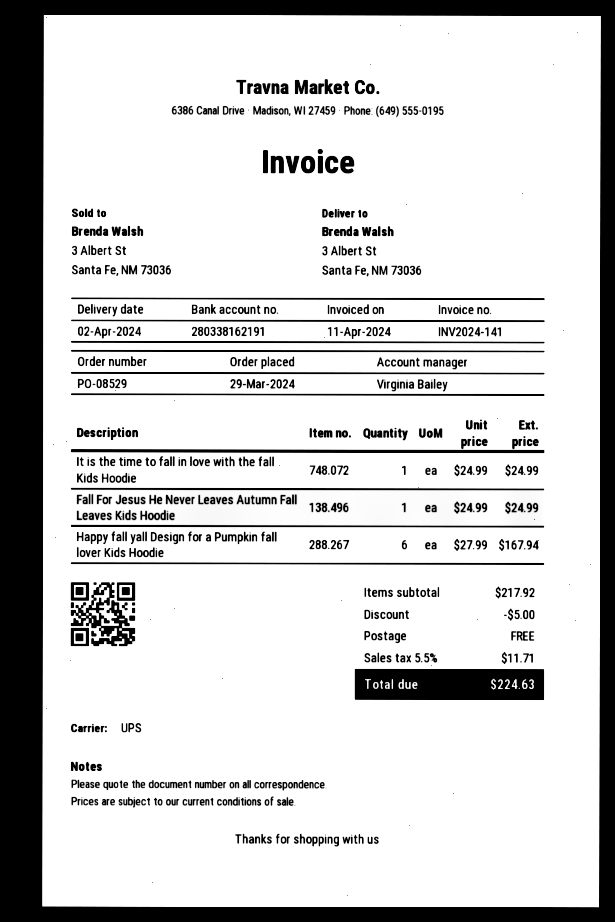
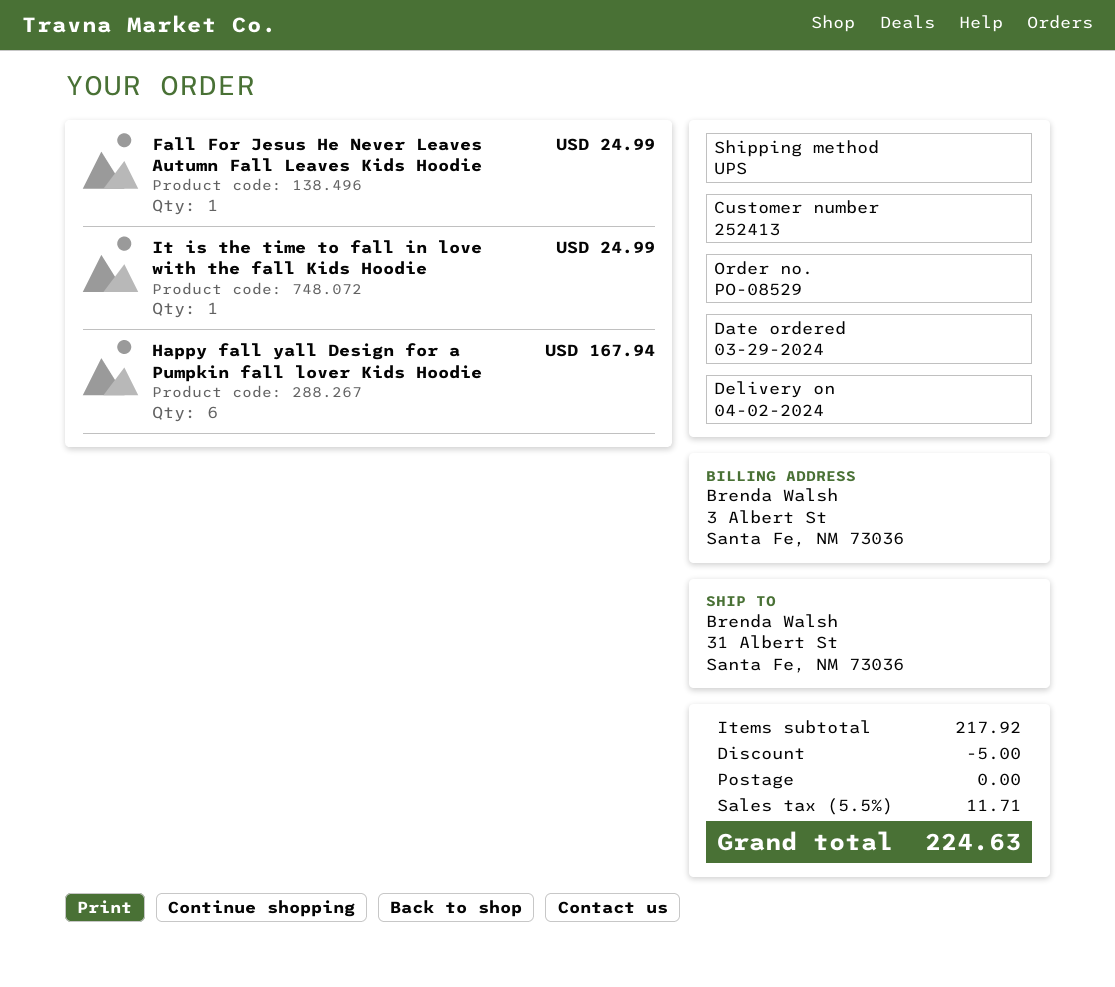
ship to: 3 Albert St, Santa Fe, NM 73036 -> 31 Albert St, Santa Fe, NM 73036

